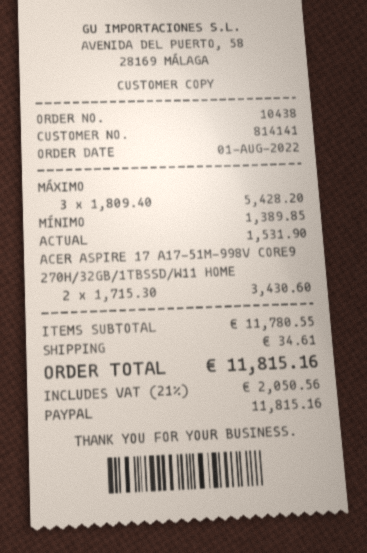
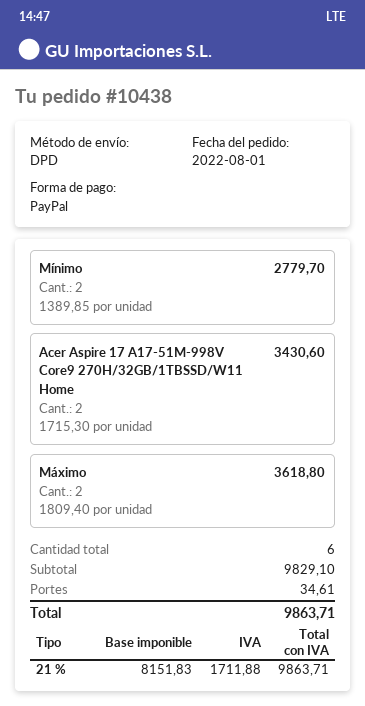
MÁXIMO: 3 x 1809.40 = 5428.20 -> 2 x 1809.40 = 3618.80
MÍNIMO: 1 x 1389.85 = 1389.85 -> 2 x 1389.85 = 2779.70
ACTUAL: 1 x 1531.90 = 1531.90 -> none
subtotal: 11780.55 -> 9829.10
tax: 21% = 2050.56 -> 21% = 1711.88
total: 11815.16 -> 9863.71

